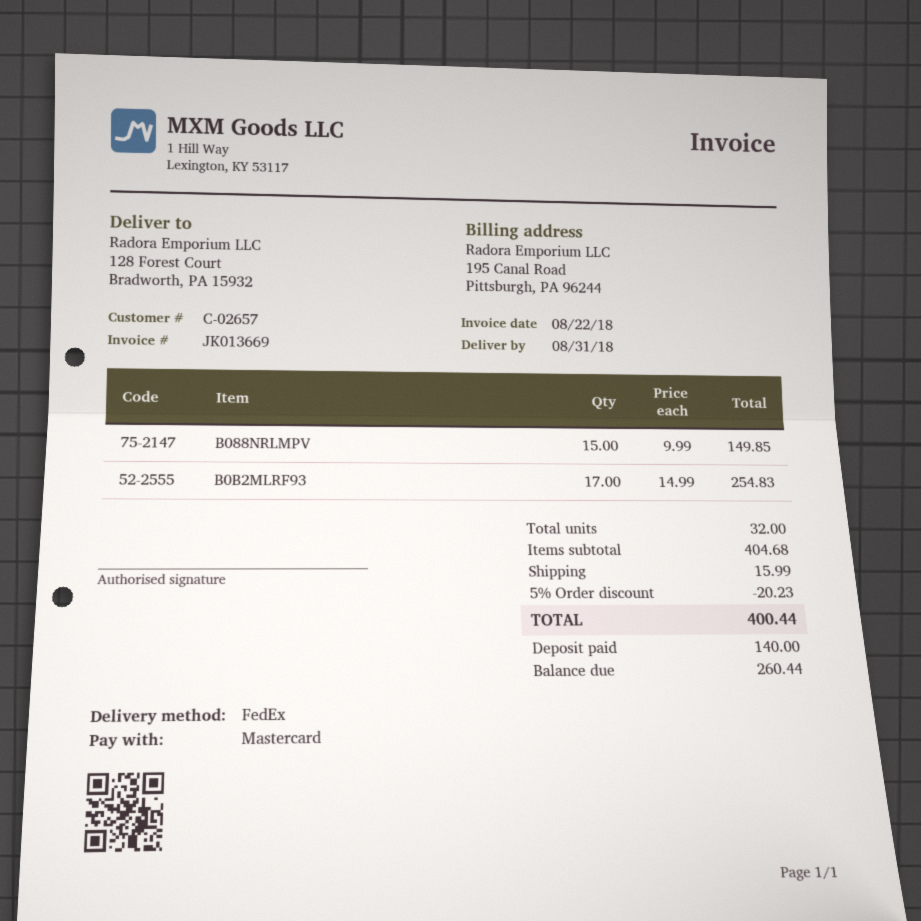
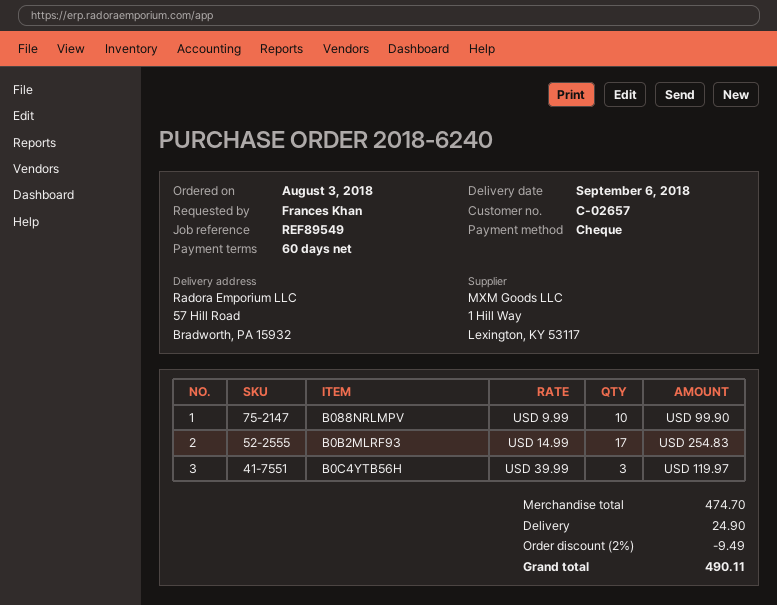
delivery date: 2018-08-31 -> 2018-09-06
payment method: Mastercard -> cheque
ship to: 128 Forest Court, Bradworth, PA 15932 -> 57 Hill Road, Bradworth, PA 15932
B088NRLMPV: 15 x 9.99 = 149.85 -> 10 x 9.99 = 99.90
B0C4YTB56H: none -> 3 x 39.99 = 119.97
subtotal: 404.68 -> 474.70
discount: 5% = 20.23 -> 2% = 9.49
shipping: 15.99 -> 24.90
total: 400.44 -> 490.11

